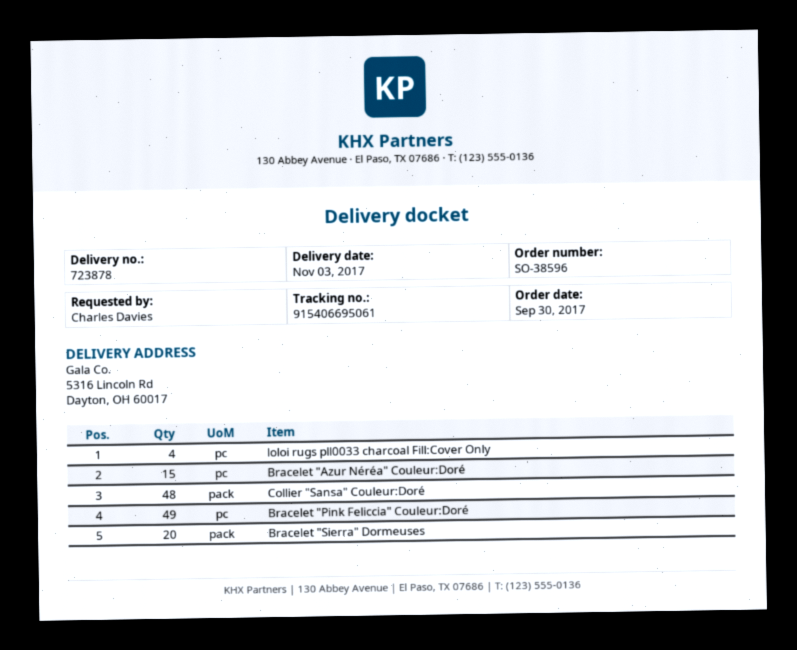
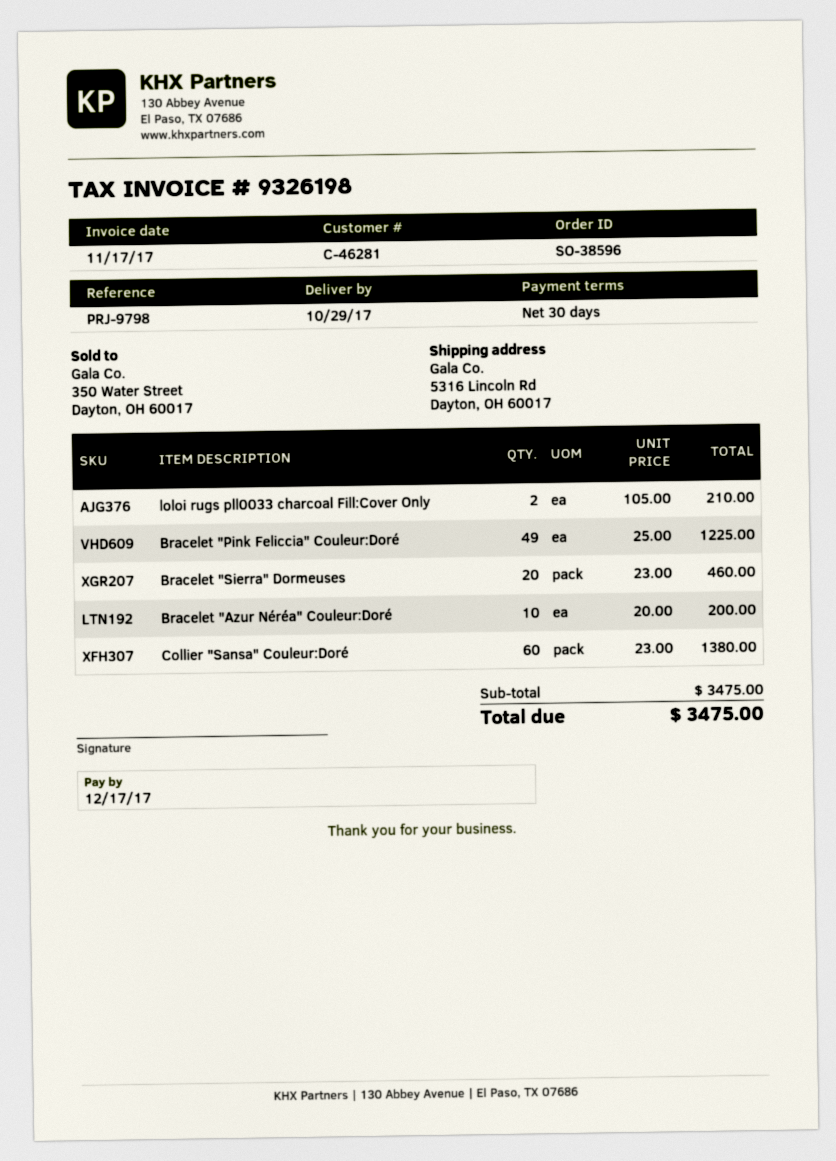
delivery date: 2017-11-03 -> 2017-10-29
loloi rugs pll0033 charcoal Fill:Cover Only: 4 -> 2
Bracelet "Azur Néréa" Couleur:Doré: 15 -> 10
Collier "Sansa" Couleur:Doré: 48 -> 60

